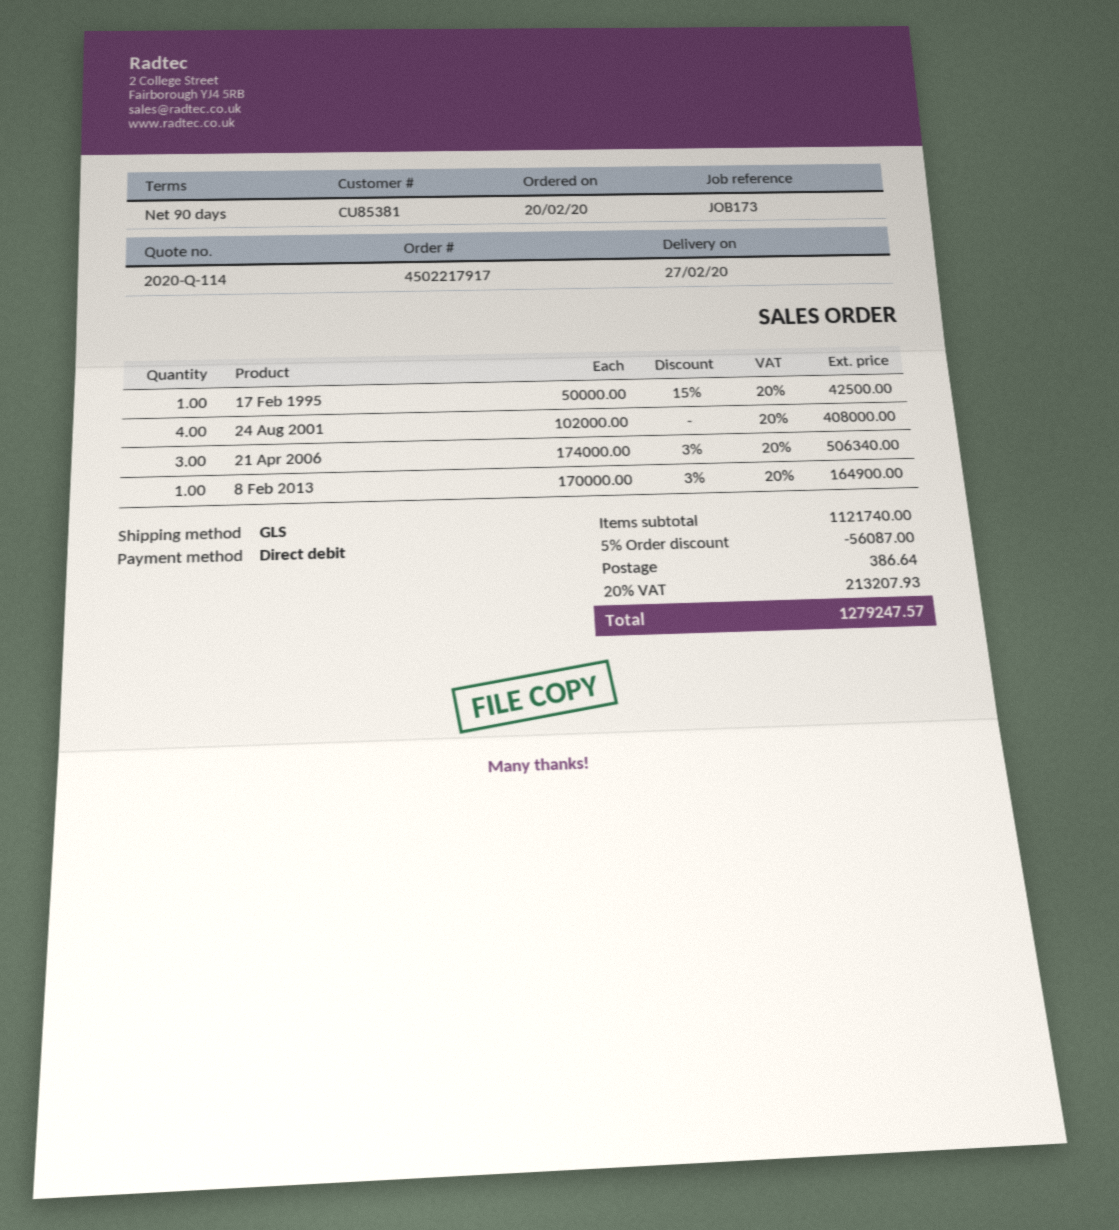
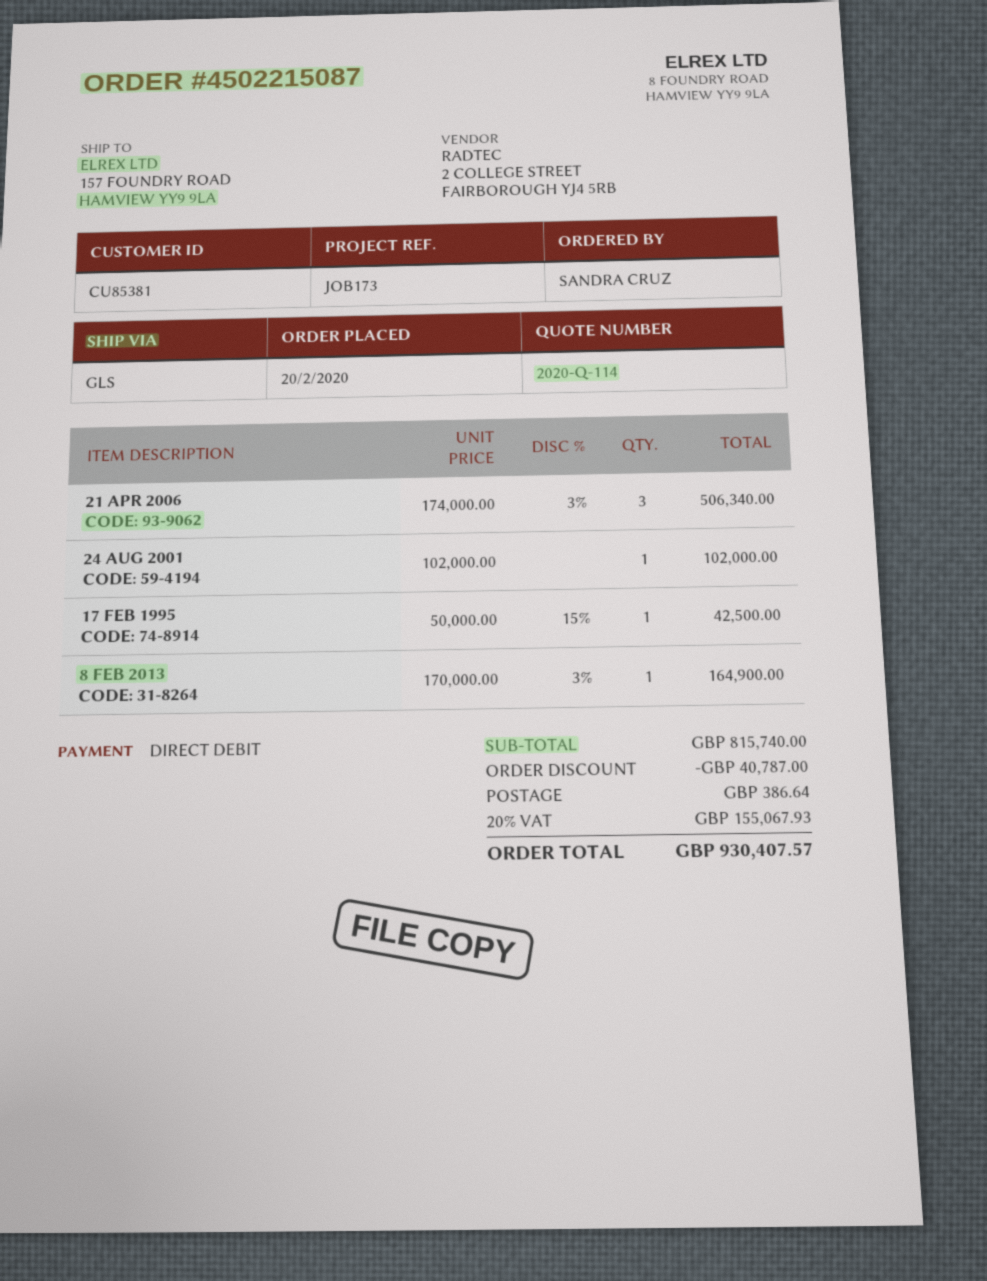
order number: 4502217917 -> 4502215087
24 Aug 2001: 4 x 102000.00 = 408000.00 -> 1 x 102000.00 = 102000.00
subtotal: 1121740.00 -> 815740.00
discount: 56087.00 -> 40787.00
tax: 20% = 213207.93 -> 20% = 155067.93
total: 1279247.57 -> 930407.57

